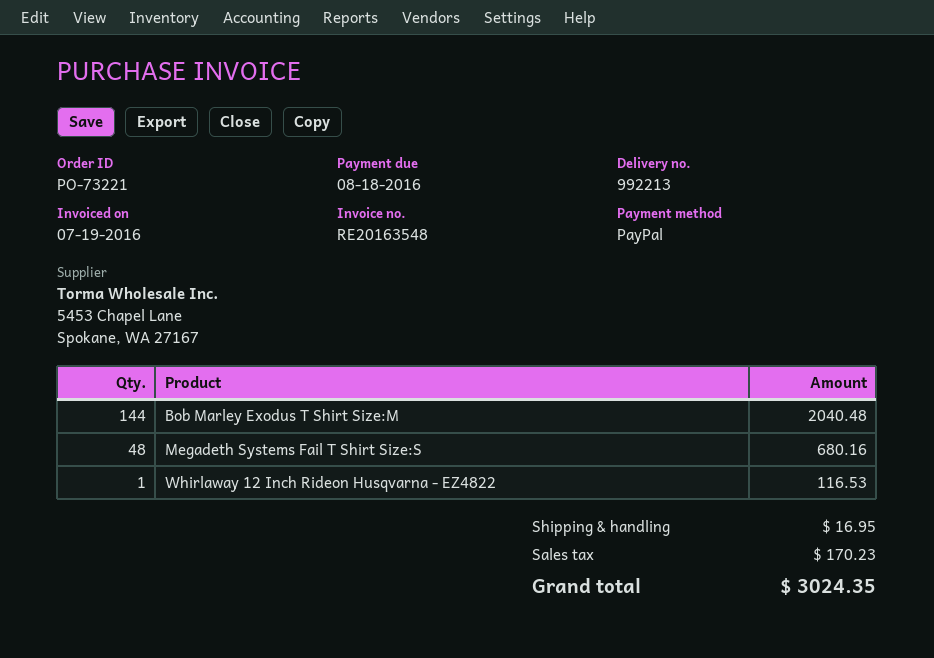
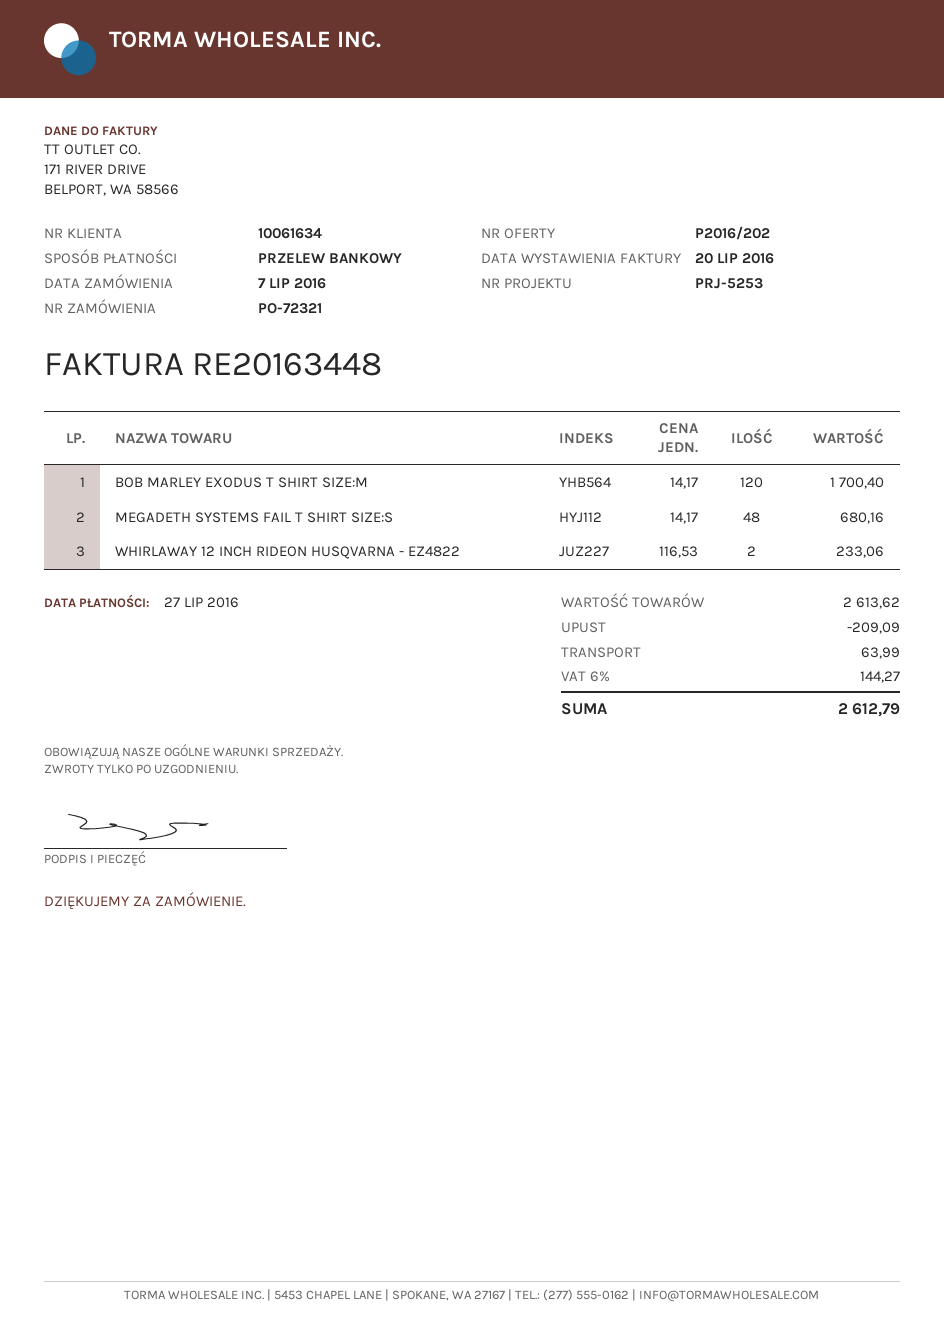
order number: PO-73221 -> PO-72321
invoice number: RE20163548 -> RE20163448
invoice date: 2016-07-19 -> 2016-07-20
due date: 2016-08-18 -> 2016-07-27
payment method: PayPal -> bank transfer
Bob Marley Exodus T Shirt Size:M: 144 for 2040.48 -> 120 for 1700.40
Whirlaway 12 Inch Rideon Husqvarna - EZ4822: 1 for 116.53 -> 2 for 233.06
discount: none -> 209.09
shipping: 16.95 -> 63.99
tax: 170.23 -> 144.27
total: 3024.35 -> 2612.79

